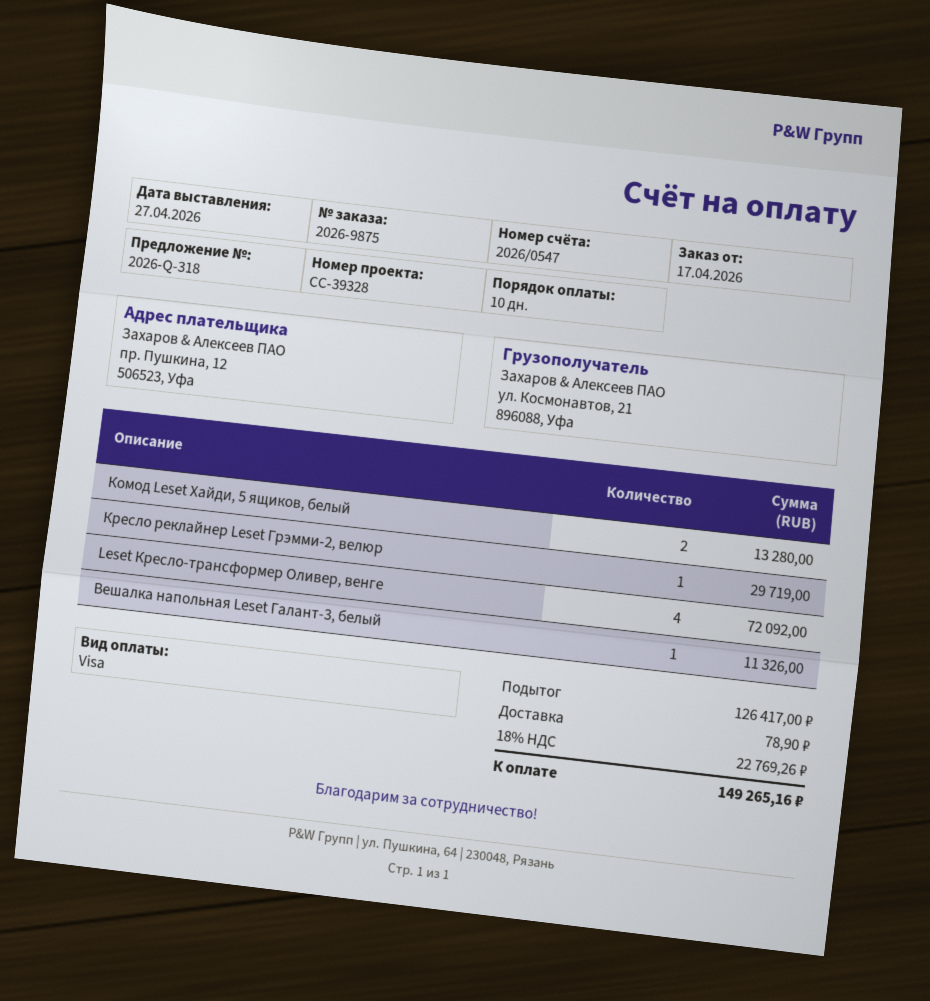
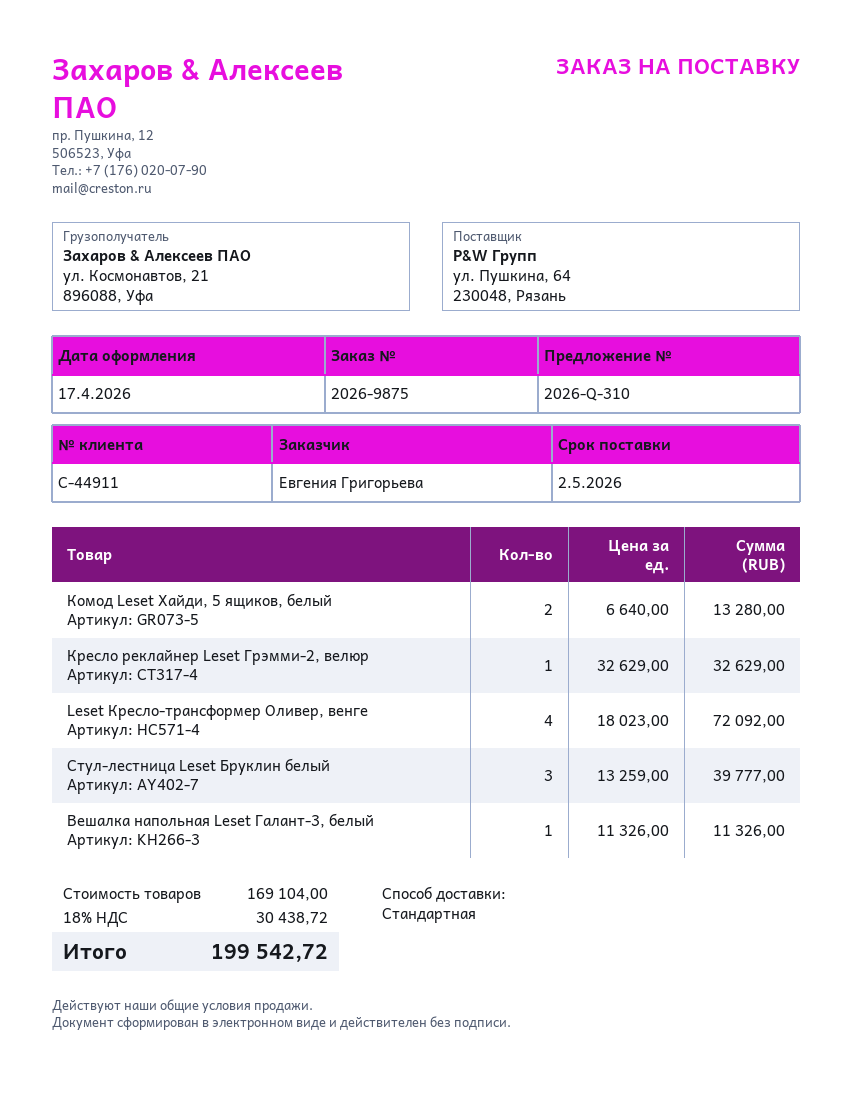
quote number: 2026-Q-318 -> 2026-Q-310
Кресло реклайнер Leset Грэмми-2, велюр: 1 for 29719.00 -> 1 for 32629.00
Стул-лестница Leset Бруклин белый: none -> 3 for 39777.00
subtotal: 126417.00 -> 169104.00
shipping: 78.90 -> none
tax: 18% = 22769.26 -> 18% = 30438.72
total: 149265.16 -> 199542.72

